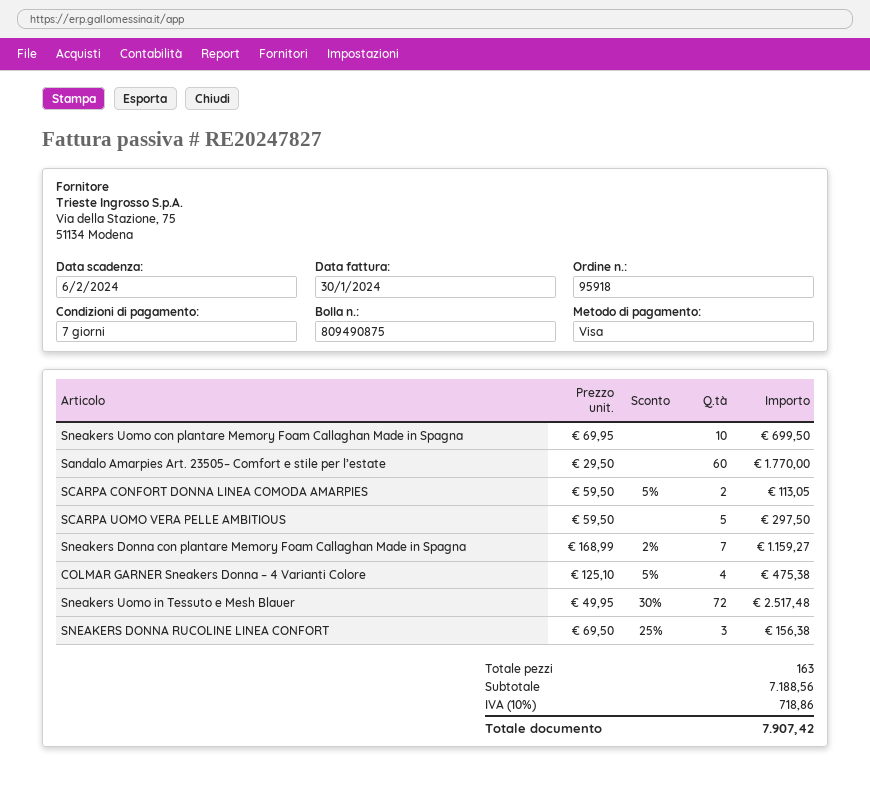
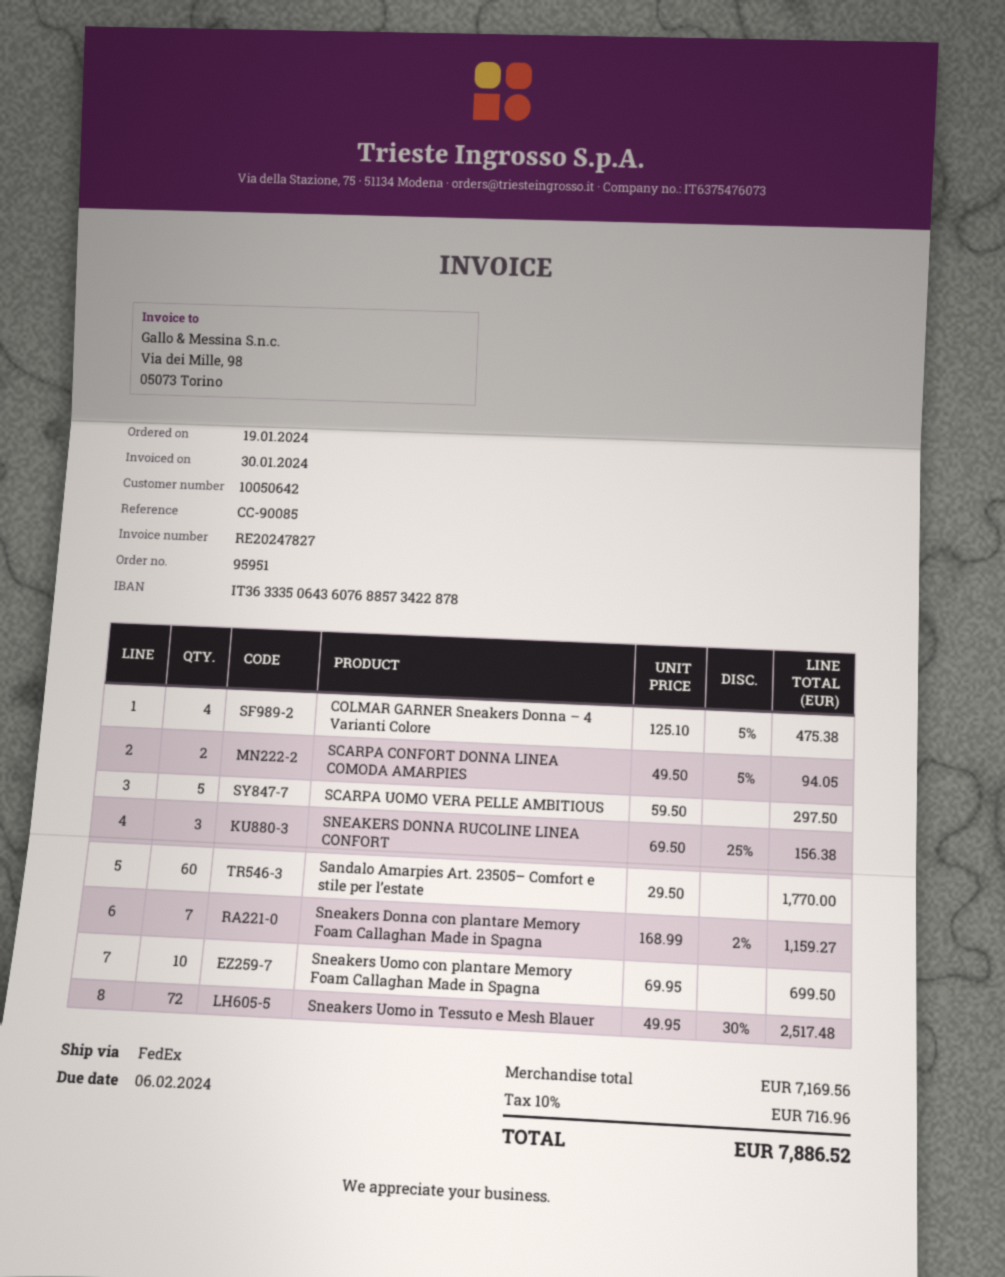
order number: 95918 -> 95951
SCARPA CONFORT DONNA LINEA COMODA AMARPIES: 2 x 59.50 - 5% = 113.05 -> 2 x 49.50 - 5% = 94.05
subtotal: 7188.56 -> 7169.56
tax: 10% = 718.86 -> 10% = 716.96
total: 7907.42 -> 7886.52

